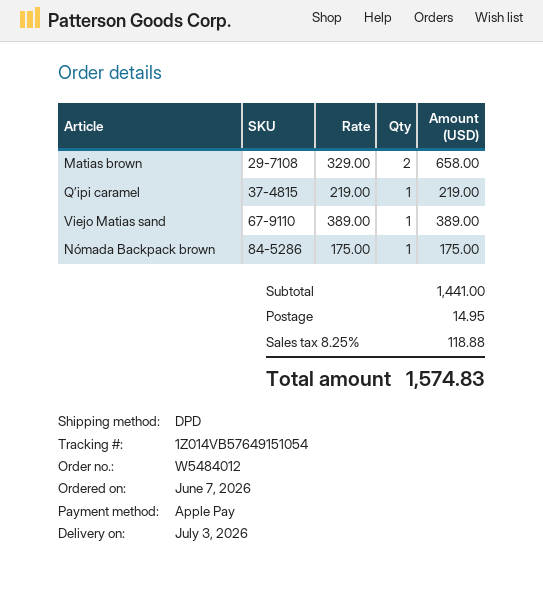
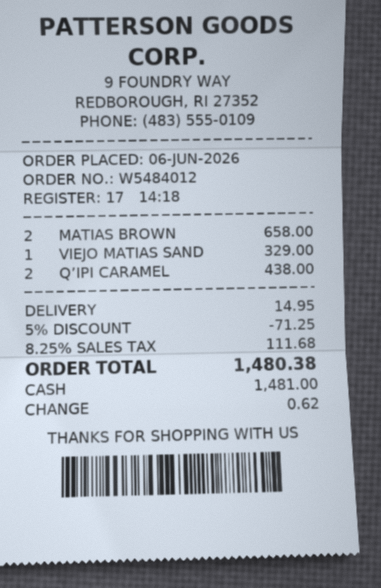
order date: 2026-06-07 -> 2026-06-06
payment method: Apple Pay -> cash
Q’ipi caramel: 1 for 219.00 -> 2 for 438.00
Viejo Matias sand: 1 for 389.00 -> 1 for 329.00
Nómada Backpack brown: 1 for 175.00 -> none
discount: none -> 5% = 71.25
tax: 8.25% = 118.88 -> 8.25% = 111.68
total: 1574.83 -> 1480.38

